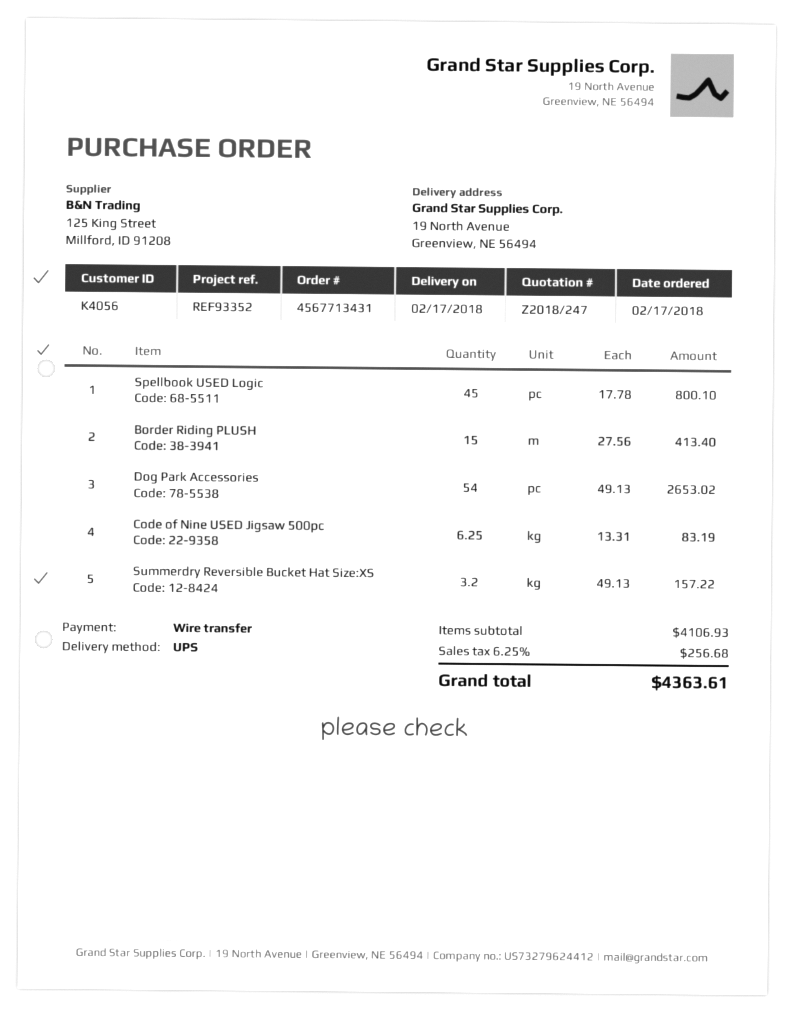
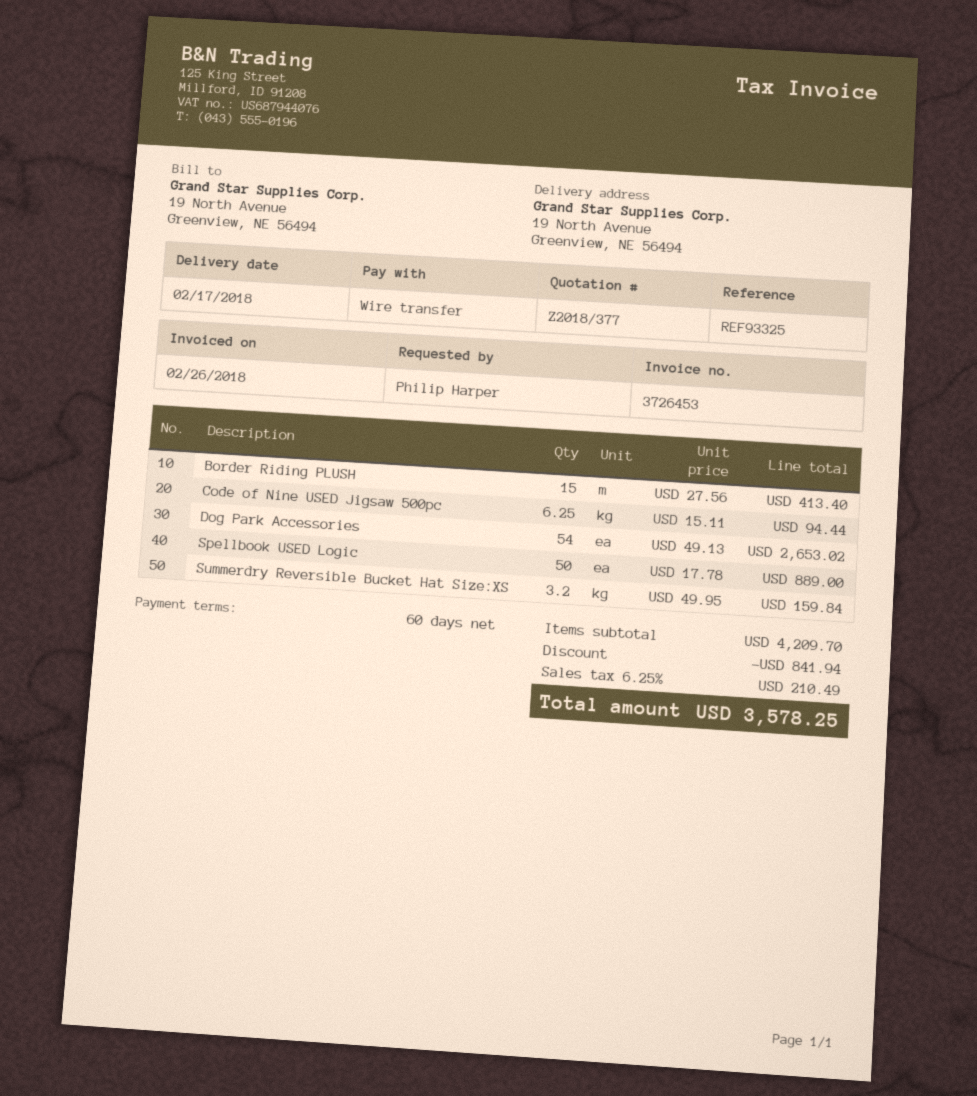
quote number: Z2018/247 -> Z2018/377
reference: REF93352 -> REF93325
Spellbook USED Logic: 45 x 17.78 = 800.10 -> 50 x 17.78 = 889.00
Code of Nine USED Jigsaw 500pc: 6.25 x 13.31 = 83.19 -> 6.25 x 15.11 = 94.44
Summerdry Reversible Bucket Hat Size:XS: 3.2 x 49.13 = 157.22 -> 3.2 x 49.95 = 159.84
subtotal: 4106.93 -> 4209.70
discount: none -> 841.94
tax: 6.25% = 256.68 -> 6.25% = 210.49
total: 4363.61 -> 3578.25

